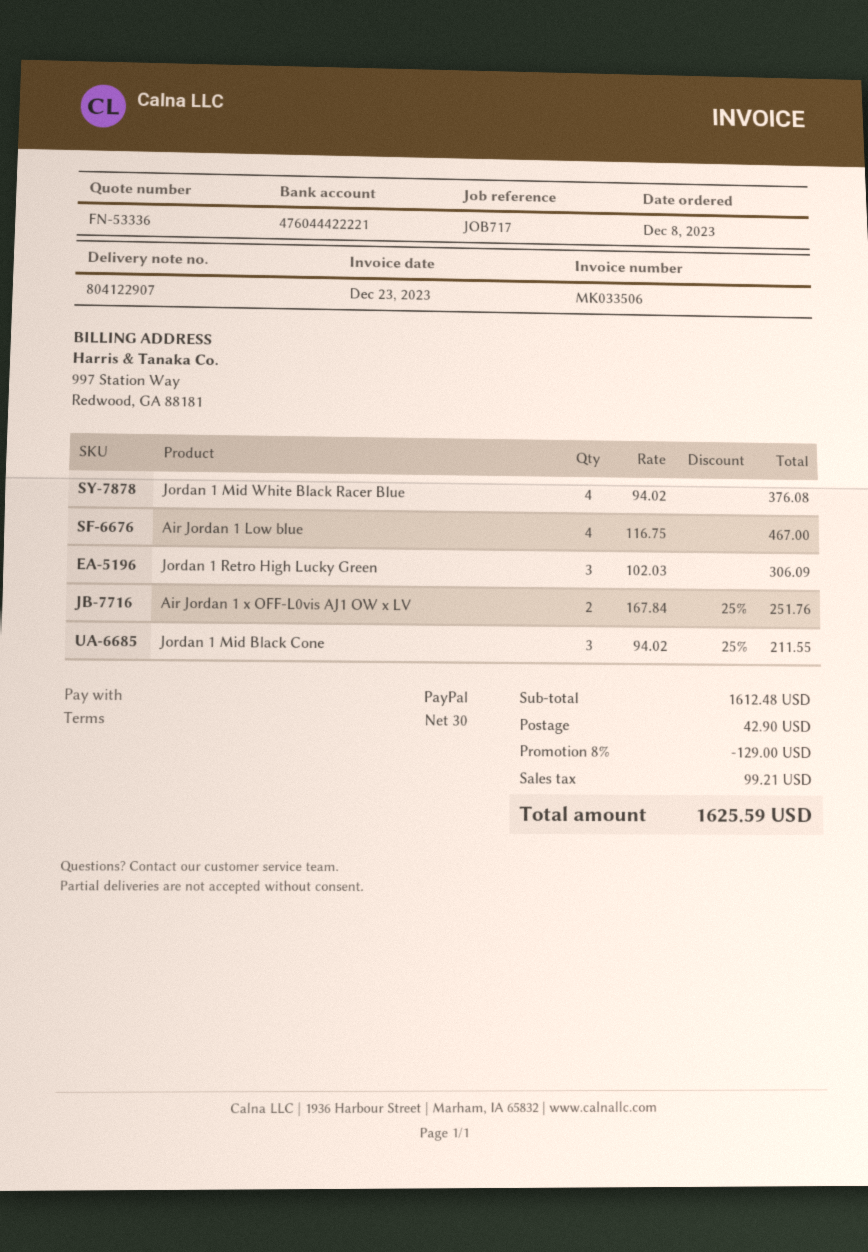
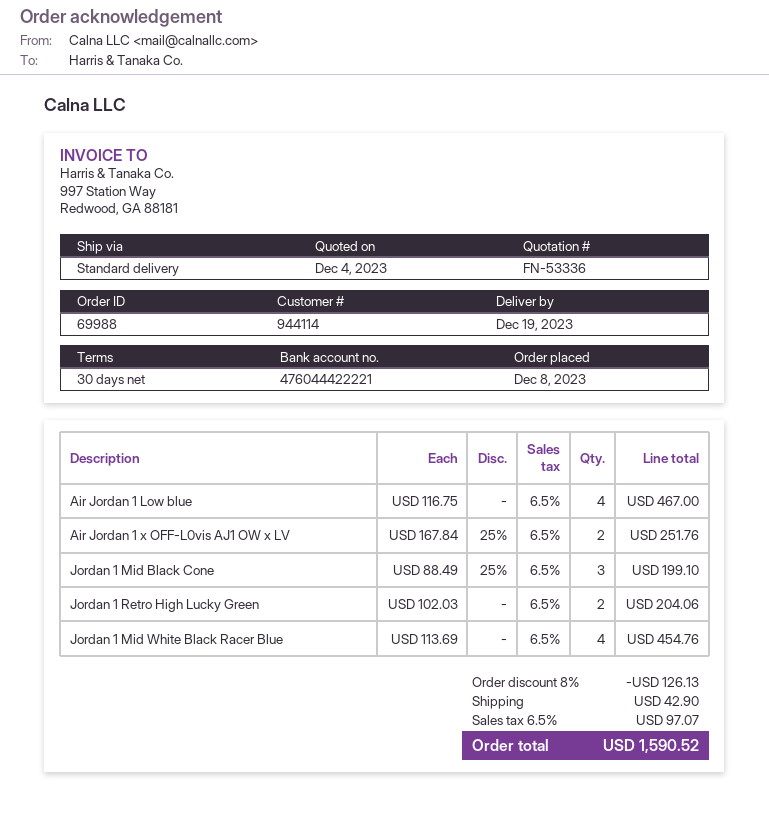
Jordan 1 Mid White Black Racer Blue: 4 x 94.02 = 376.08 -> 4 x 113.69 = 454.76
Jordan 1 Retro High Lucky Green: 3 x 102.03 = 306.09 -> 2 x 102.03 = 204.06
Jordan 1 Mid Black Cone: 3 x 94.02 - 25% = 211.55 -> 3 x 88.49 - 25% = 199.10
discount: 8% = 129.00 -> 8% = 126.13
tax: 99.21 -> 97.07
total: 1625.59 -> 1590.52

